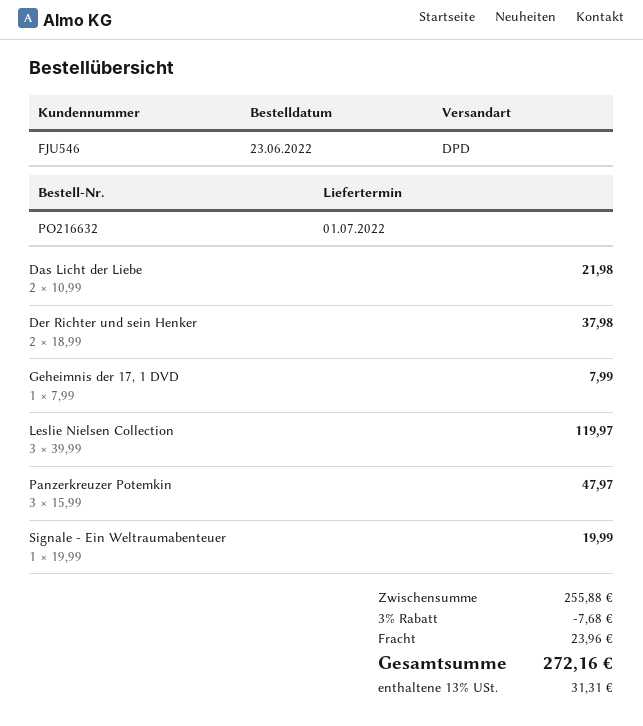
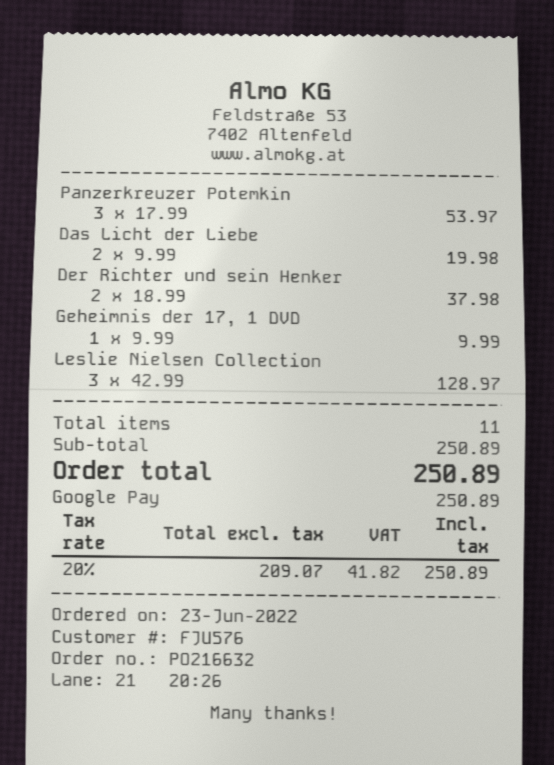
customer number: FJU546 -> FJU576
Das Licht der Liebe: 2 x 10.99 = 21.98 -> 2 x 9.99 = 19.98
Geheimnis der 17, 1 DVD: 1 x 7.99 = 7.99 -> 1 x 9.99 = 9.99
Leslie Nielsen Collection: 3 x 39.99 = 119.97 -> 3 x 42.99 = 128.97
Panzerkreuzer Potemkin: 3 x 15.99 = 47.97 -> 3 x 17.99 = 53.97
Signale - Ein Weltraumabenteuer: 1 x 19.99 = 19.99 -> none
subtotal: 255.88 -> 250.89
discount: 3% = 7.68 -> none
shipping: 23.96 -> none
tax: 13% = 31.31 -> 20% = 41.82
total: 272.16 -> 250.89

